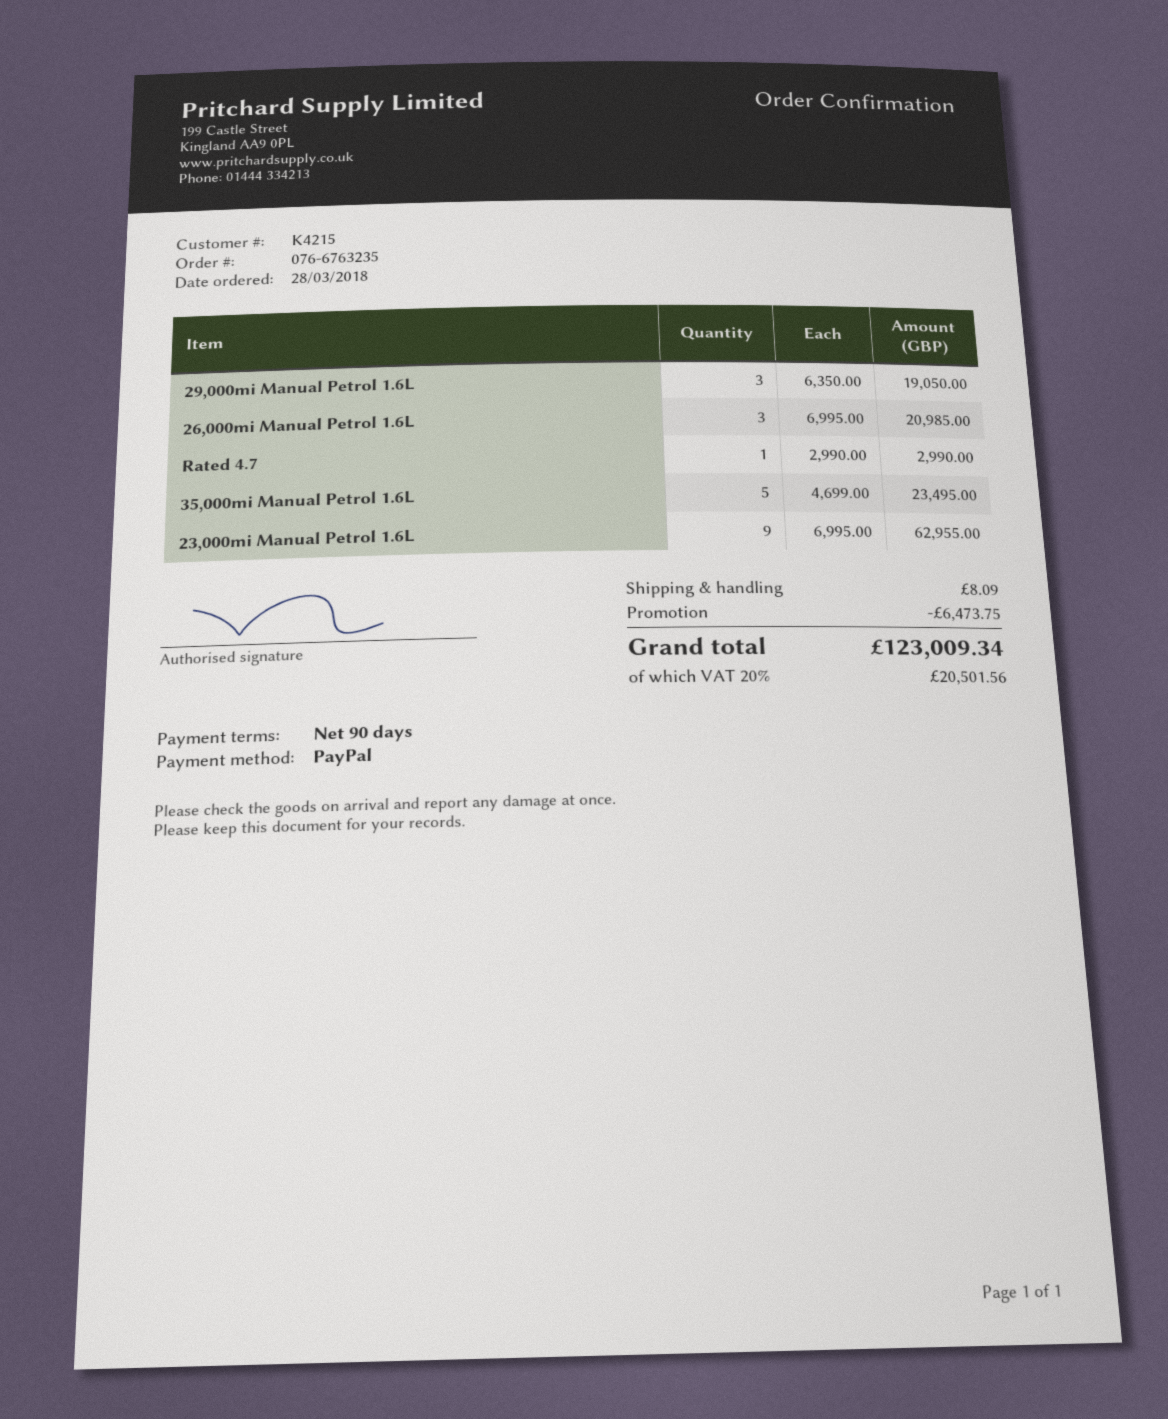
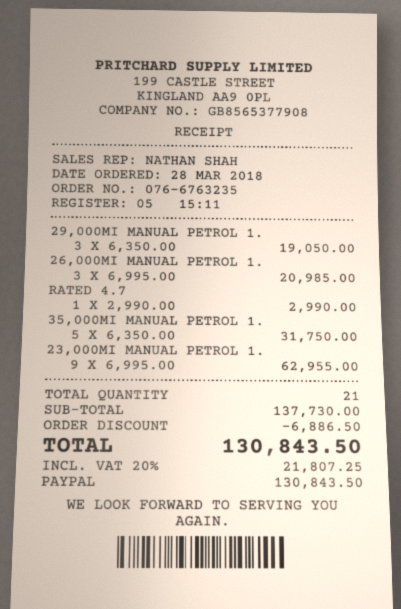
35,000mi Manual Petrol 1.6L: 5 x 4699.00 = 23495.00 -> 5 x 6350.00 = 31750.00
discount: 6473.75 -> 6886.50
shipping: 8.09 -> none
tax: 20% = 20501.56 -> 20% = 21807.25
total: 123009.34 -> 130843.50

